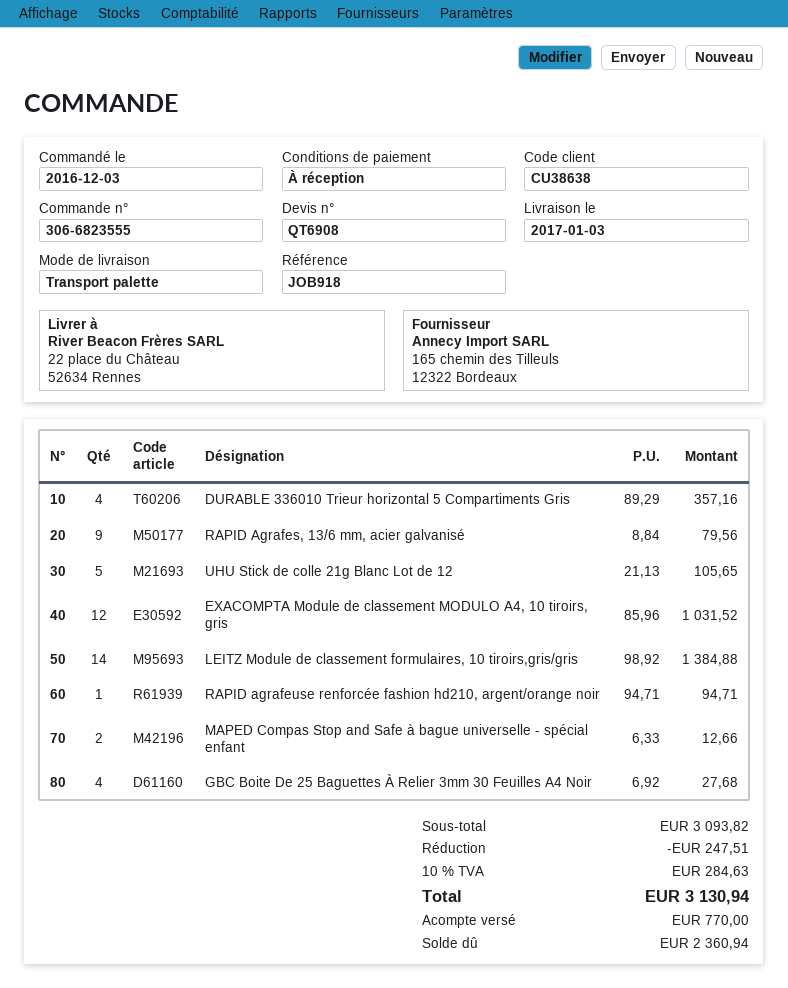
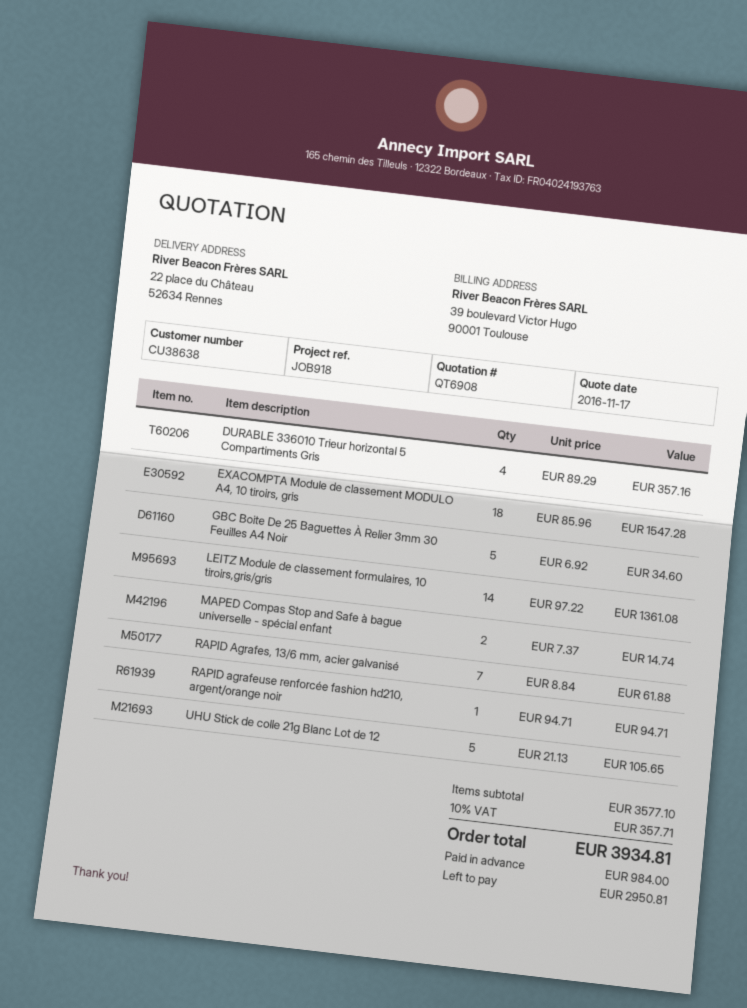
RAPID Agrafes, 13/6 mm, acier galvanisé: 9 x 8.84 = 79.56 -> 7 x 8.84 = 61.88
EXACOMPTA Module de classement MODULO A4, 10 tiroirs, gris: 12 x 85.96 = 1031.52 -> 18 x 85.96 = 1547.28
LEITZ Module de classement formulaires, 10 tiroirs,gris/gris: 14 x 98.92 = 1384.88 -> 14 x 97.22 = 1361.08
MAPED Compas Stop and Safe à bague universelle - spécial enfant: 2 x 6.33 = 12.66 -> 2 x 7.37 = 14.74
GBC Boite De 25 Baguettes À Relier 3mm 30 Feuilles A4 Noir: 4 x 6.92 = 27.68 -> 5 x 6.92 = 34.60
subtotal: 3093.82 -> 3577.10
discount: 247.51 -> none
tax: 10% = 284.63 -> 10% = 357.71
total: 3130.94 -> 3934.81
deposit: 770.00 -> 984.00
balance: 2360.94 -> 2950.81

